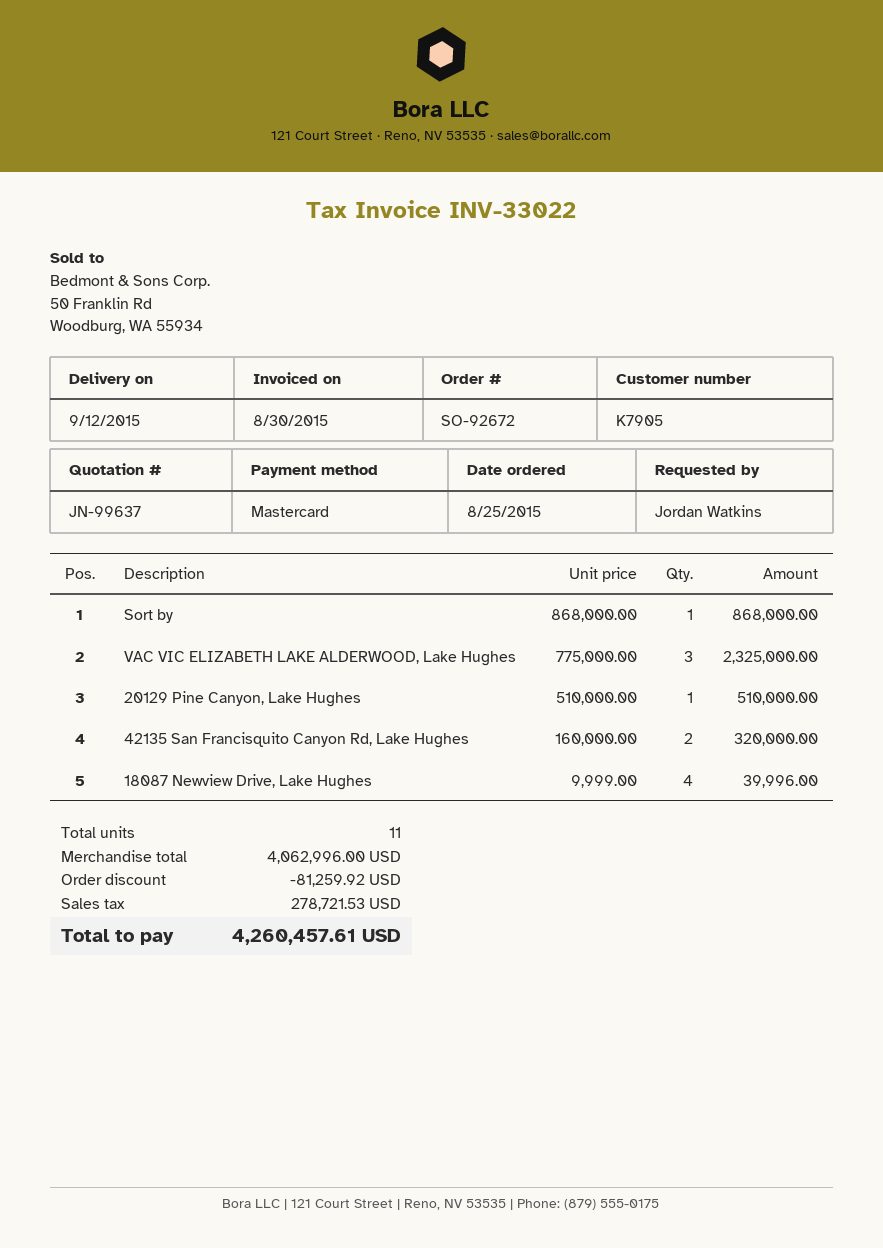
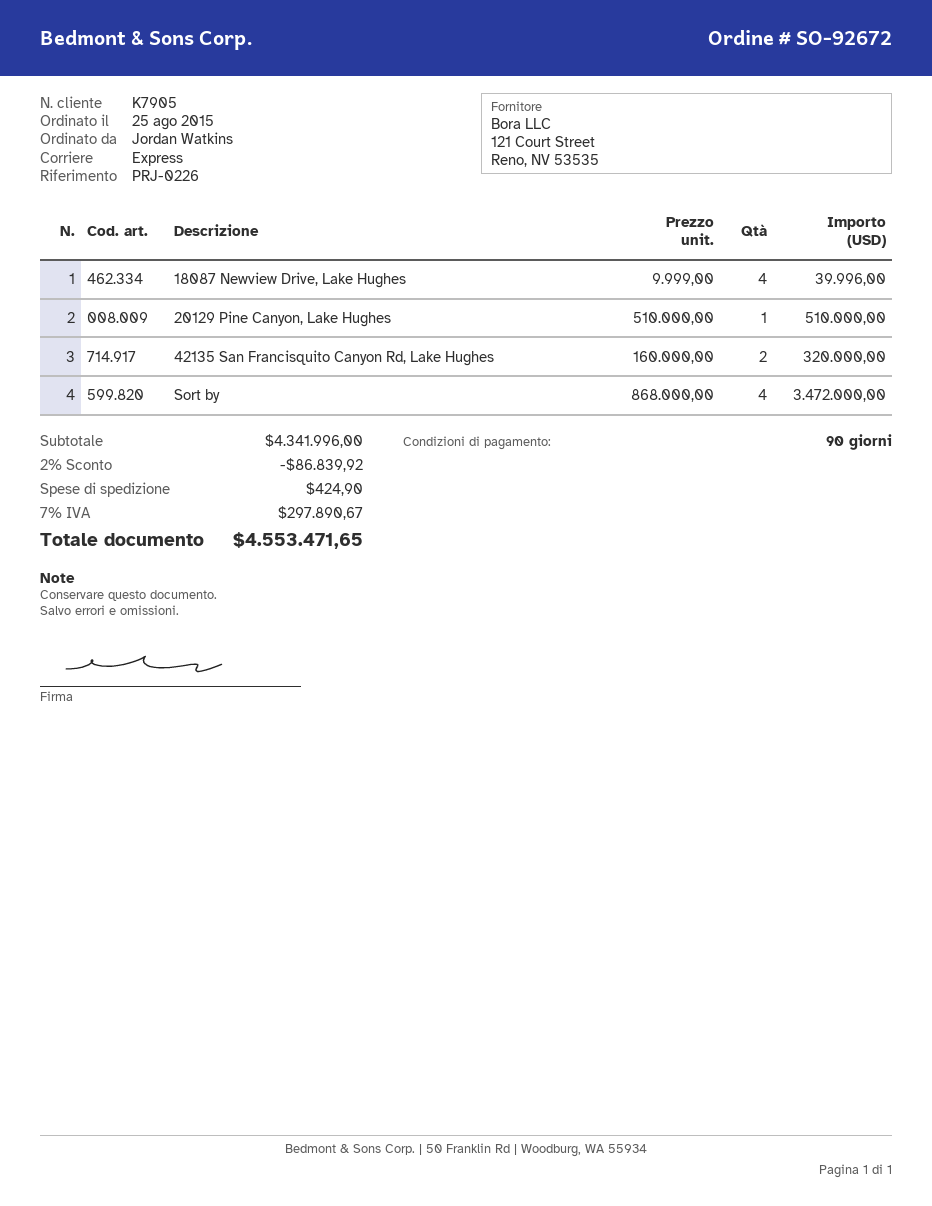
Sort by: 1 x 868000.00 = 868000.00 -> 4 x 868000.00 = 3472000.00
VAC VIC ELIZABETH LAKE ALDERWOOD, Lake Hughes: 3 x 775000.00 = 2325000.00 -> none
subtotal: 4062996.00 -> 4341996.00
discount: 81259.92 -> 86839.92
shipping: none -> 424.90
tax: 278721.53 -> 297890.67
total: 4260457.61 -> 4553471.65

